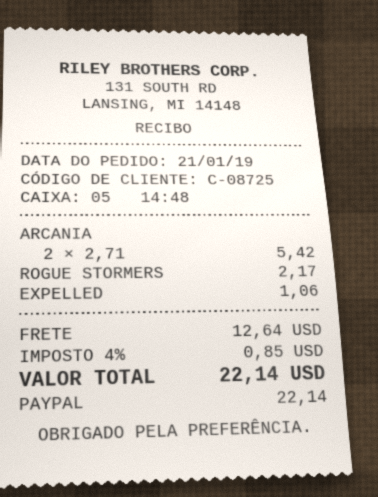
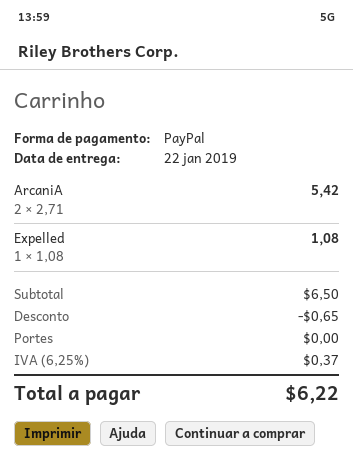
ROGUE STORMERS: 1 x 2.17 = 2.17 -> none
EXPELLED: 1 x 1.06 = 1.06 -> 1 x 1.08 = 1.08
discount: none -> 0.65
shipping: 12.64 -> 0.00
tax: 4% = 0.85 -> 6.25% = 0.37
total: 22.14 -> 6.22

